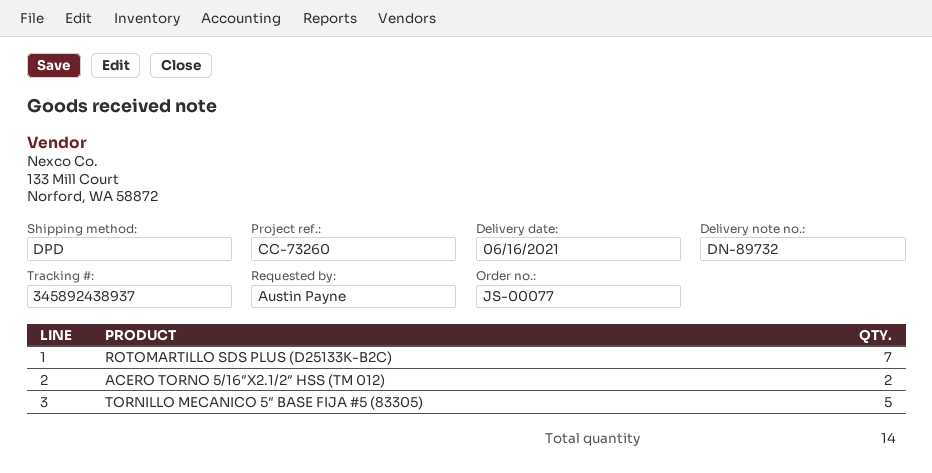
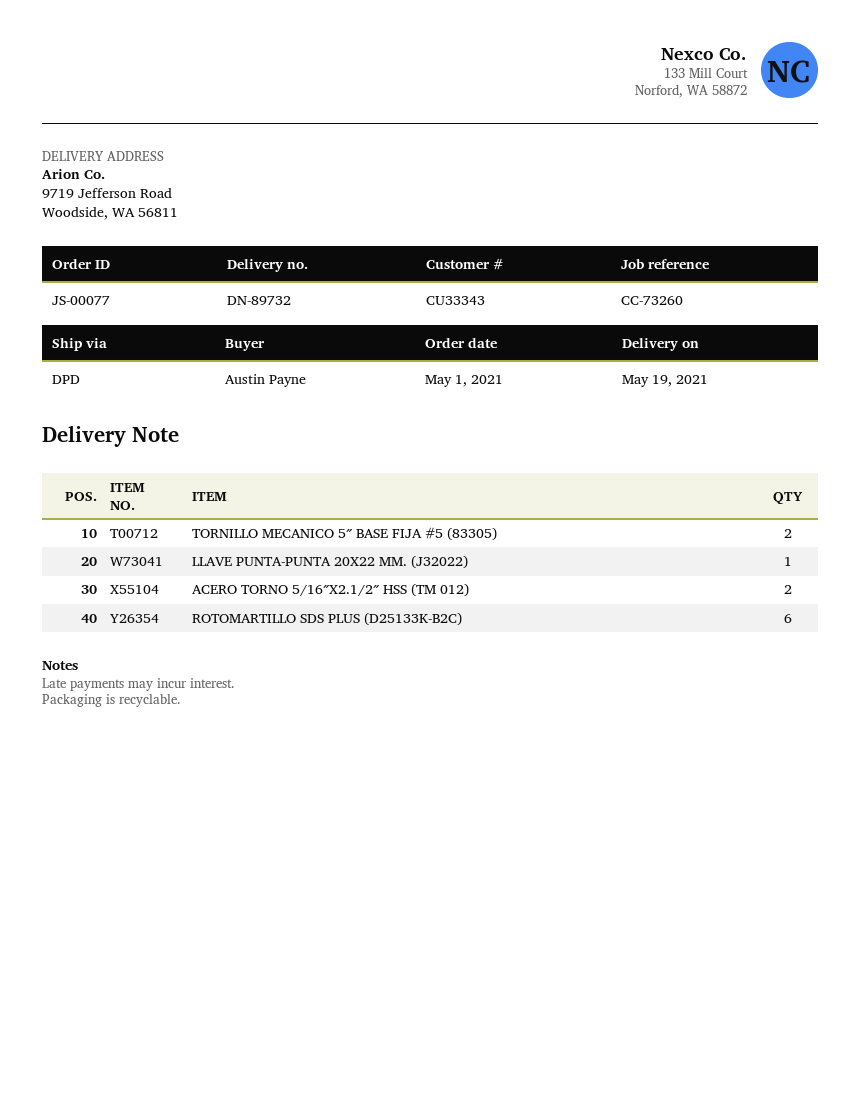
delivery date: 2021-06-16 -> 2021-05-19
ROTOMARTILLO SDS PLUS (D25133K-B2C): 7 -> 6
TORNILLO MECANICO 5″ BASE FIJA #5 (83305): 5 -> 2
LLAVE PUNTA-PUNTA 20X22 MM. (J32022): none -> 1

